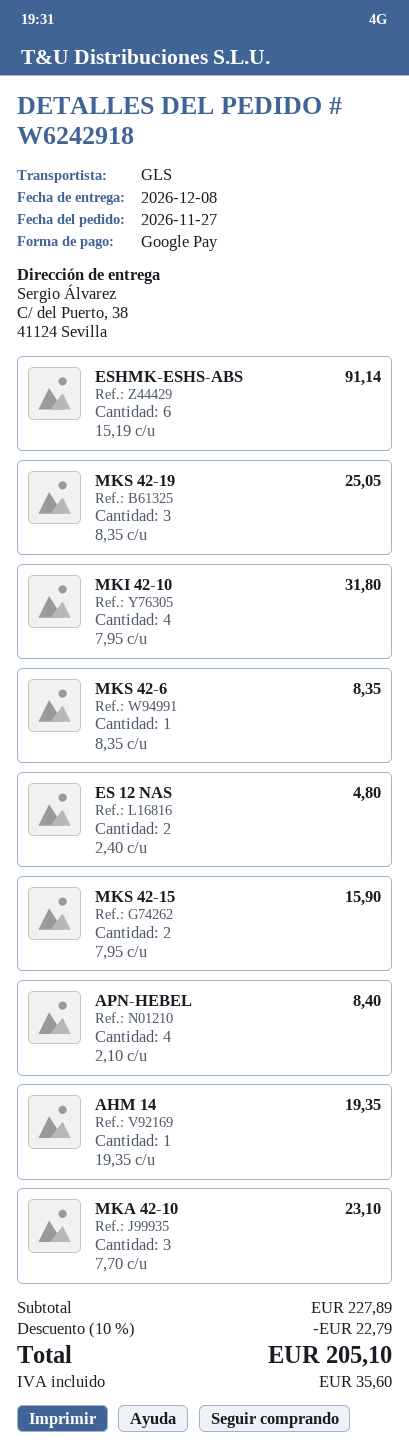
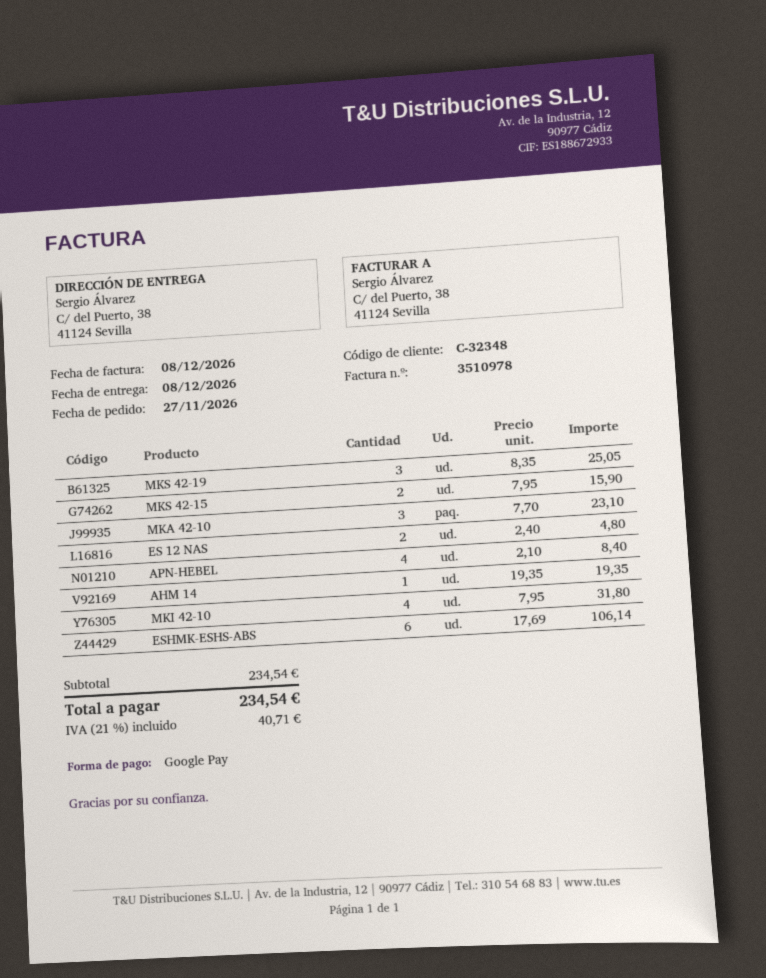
ESHMK-ESHS-ABS: 6 x 15.19 = 91.14 -> 6 x 17.69 = 106.14
MKS 42-6: 1 x 8.35 = 8.35 -> none
subtotal: 227.89 -> 234.54
discount: 10% = 22.79 -> none
tax: 35.60 -> 40.71
total: 205.10 -> 234.54

